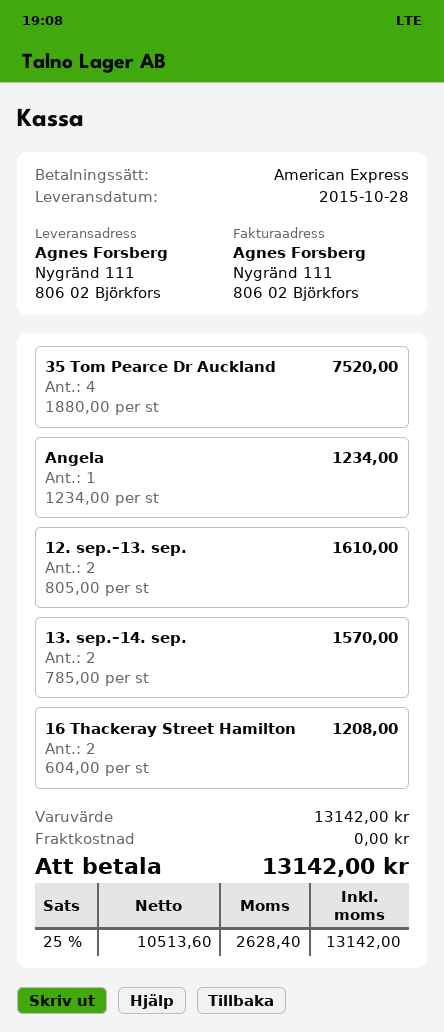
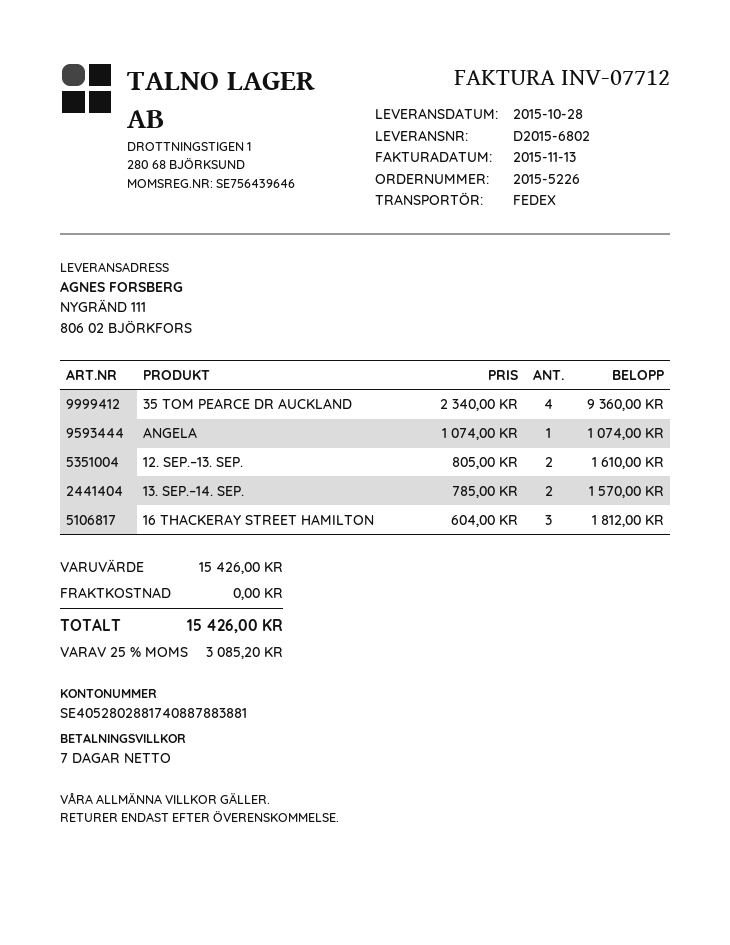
35 Tom Pearce Dr Auckland: 4 x 1880.00 = 7520.00 -> 4 x 2340.00 = 9360.00
Angela: 1 x 1234.00 = 1234.00 -> 1 x 1074.00 = 1074.00
16 Thackeray Street Hamilton: 2 x 604.00 = 1208.00 -> 3 x 604.00 = 1812.00
subtotal: 13142.00 -> 15426.00
tax: 25% = 2628.40 -> 25% = 3085.20
total: 13142.00 -> 15426.00

